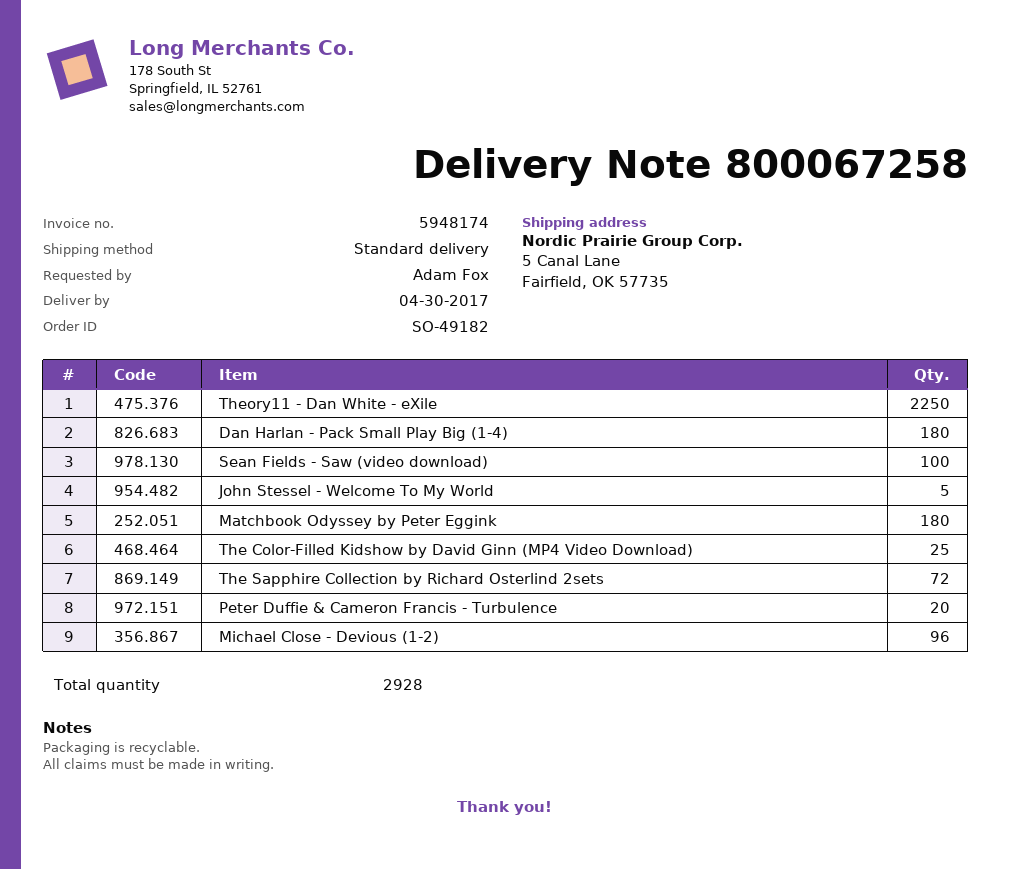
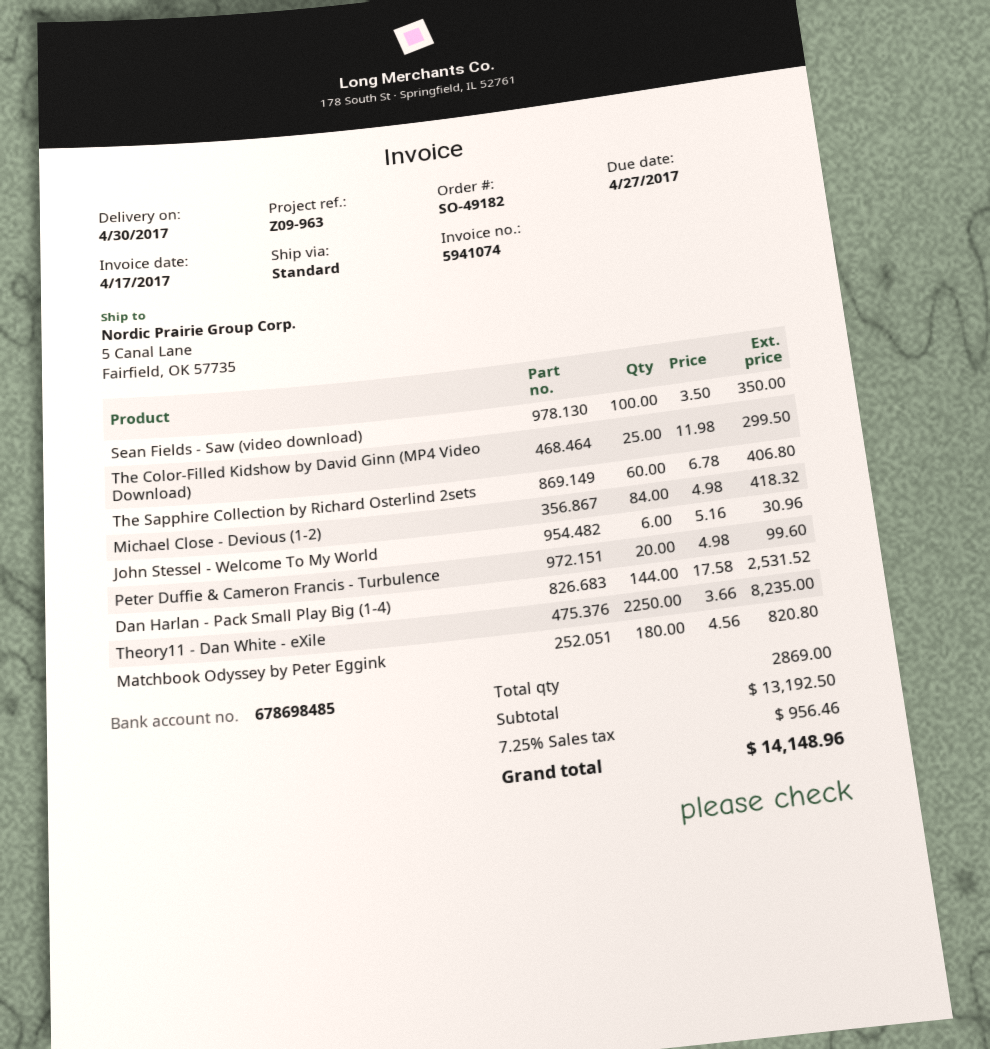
invoice number: 5948174 -> 5941074
Dan Harlan - Pack Small Play Big (1-4): 180 -> 144
John Stessel - Welcome To My World: 5 -> 6
The Sapphire Collection by Richard Osterlind 2sets: 72 -> 60
Michael Close - Devious (1-2): 96 -> 84
total quantity: 2928 -> 2869

